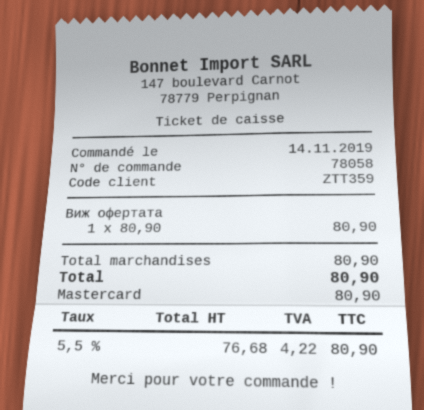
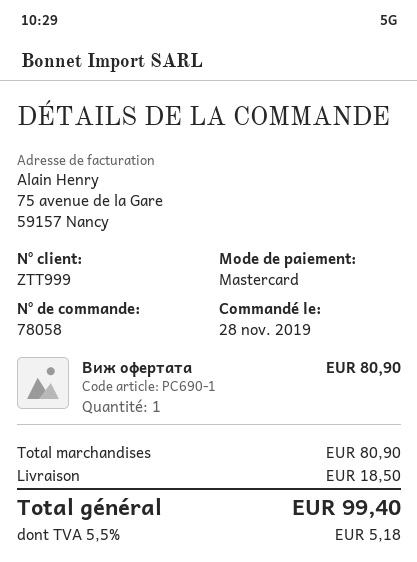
order date: 2019-11-14 -> 2019-11-28
customer number: ZTT359 -> ZTT999
shipping: none -> 18.50
tax: 5.5% = 4.22 -> 5.5% = 5.18
total: 80.90 -> 99.40

